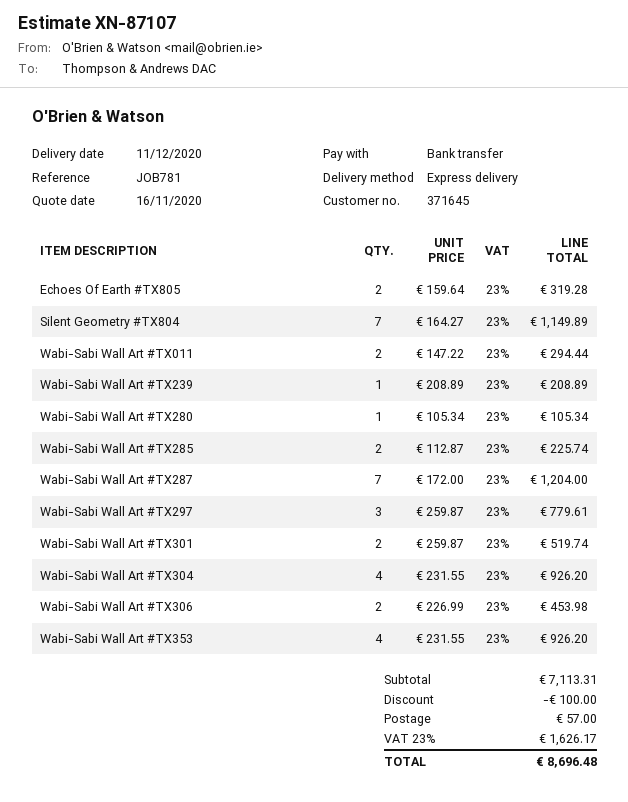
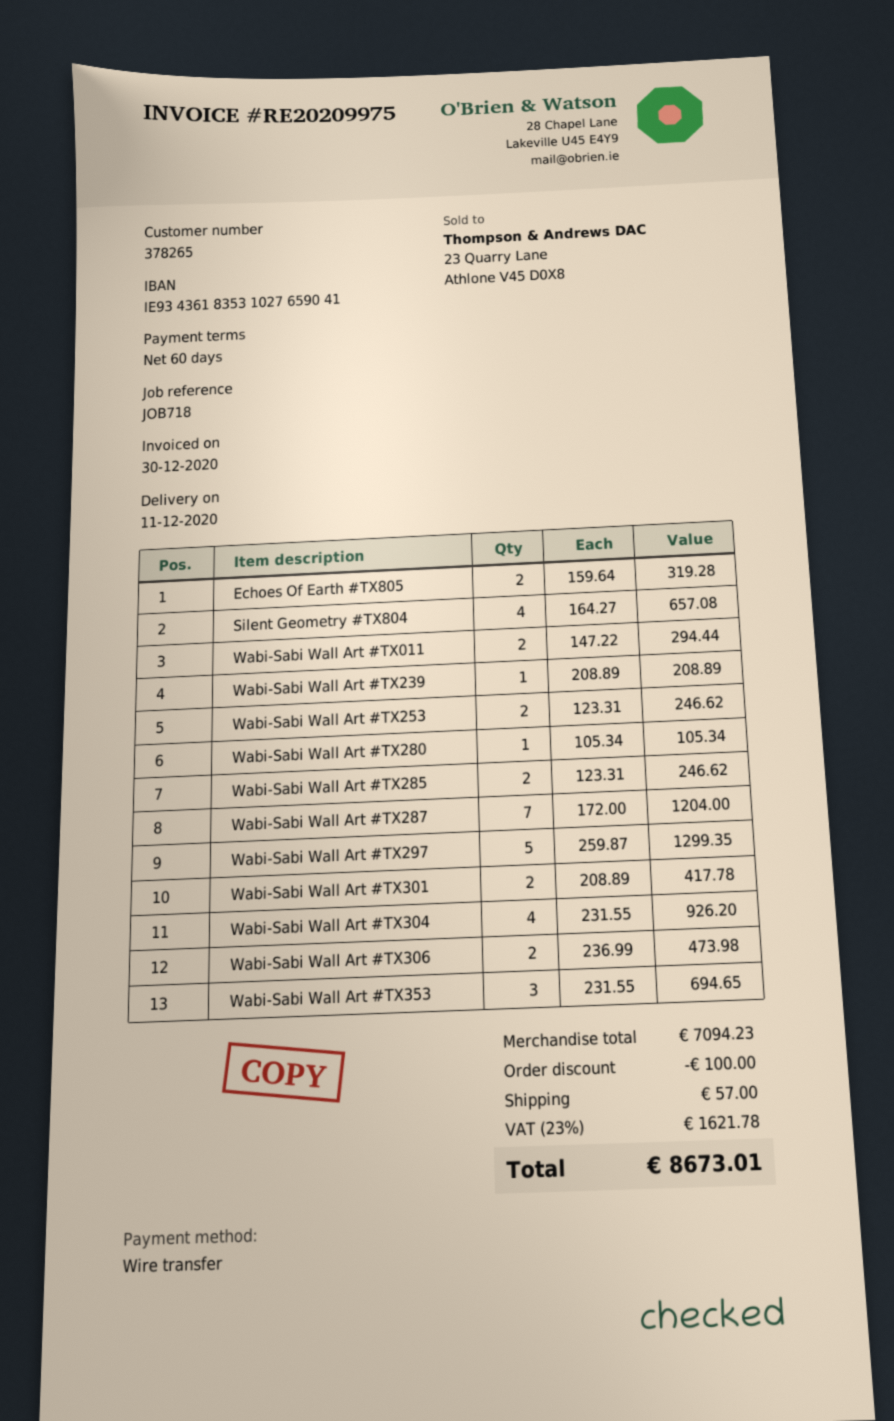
customer number: 371645 -> 378265
reference: JOB781 -> JOB718
Silent Geometry #TX804: 7 x 164.27 = 1149.89 -> 4 x 164.27 = 657.08
Wabi-Sabi Wall Art #TX285: 2 x 112.87 = 225.74 -> 2 x 123.31 = 246.62
Wabi-Sabi Wall Art #TX297: 3 x 259.87 = 779.61 -> 5 x 259.87 = 1299.35
Wabi-Sabi Wall Art #TX301: 2 x 259.87 = 519.74 -> 2 x 208.89 = 417.78
Wabi-Sabi Wall Art #TX306: 2 x 226.99 = 453.98 -> 2 x 236.99 = 473.98
Wabi-Sabi Wall Art #TX353: 4 x 231.55 = 926.20 -> 3 x 231.55 = 694.65
Wabi-Sabi Wall Art #TX253: none -> 2 x 123.31 = 246.62
subtotal: 7113.31 -> 7094.23
tax: 23% = 1626.17 -> 23% = 1621.78
total: 8696.48 -> 8673.01

